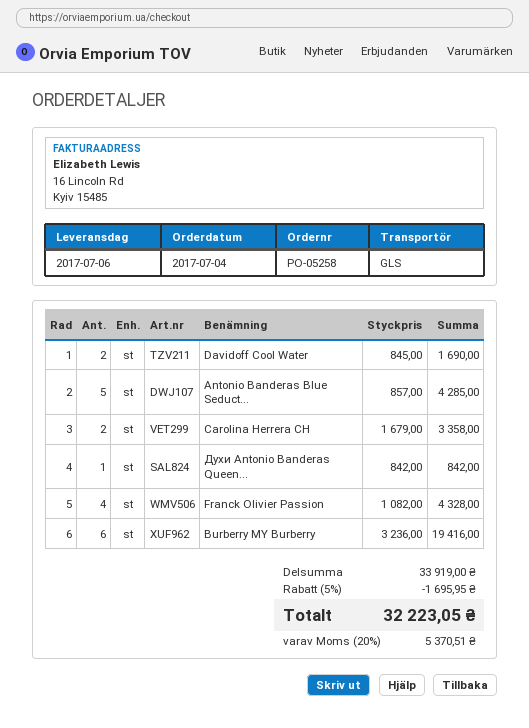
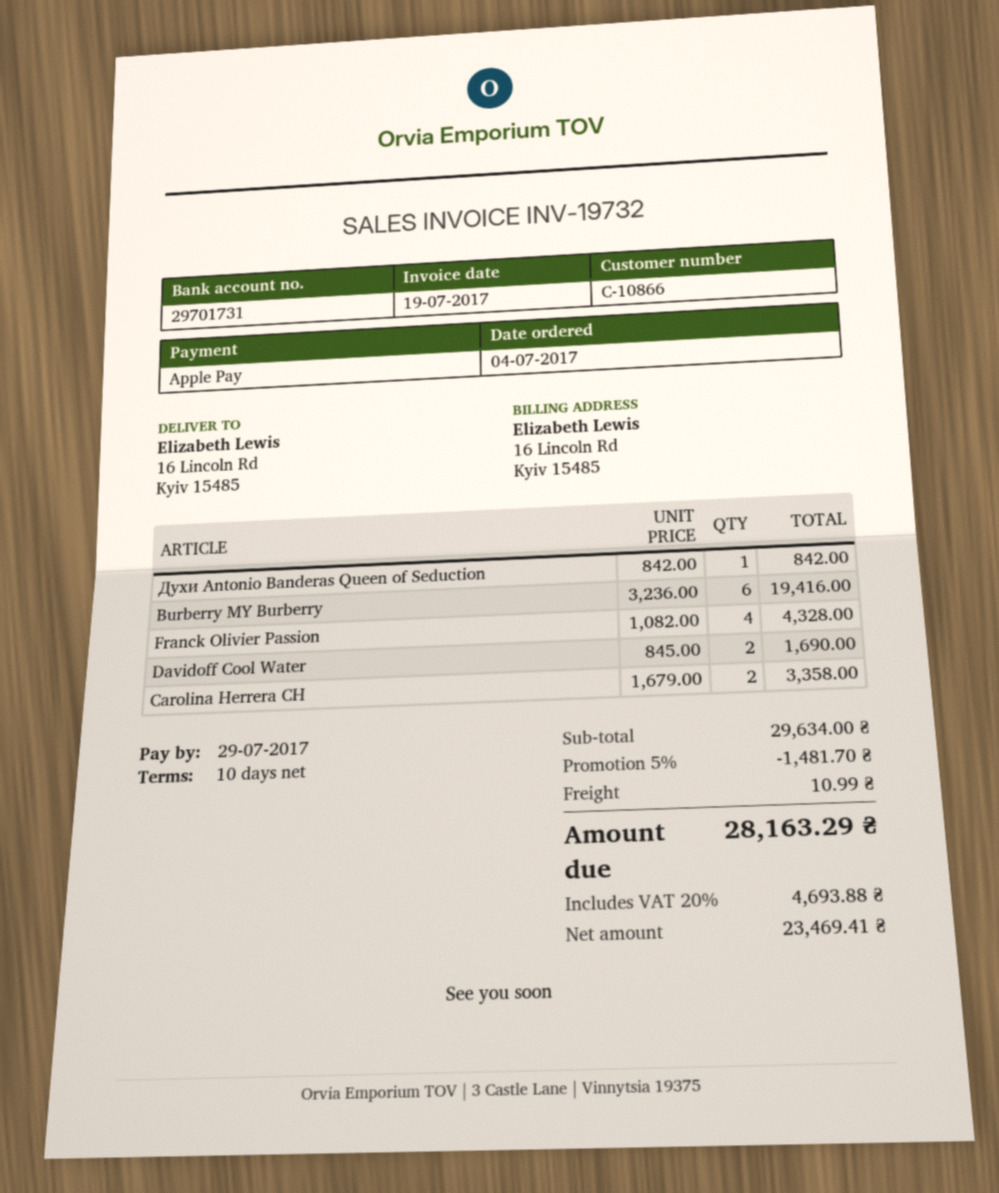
Antonio Banderas Blue Seduct...: 5 x 857.00 = 4285.00 -> none
subtotal: 33919.00 -> 29634.00
discount: 5% = 1695.95 -> 5% = 1481.70
shipping: none -> 10.99
tax: 20% = 5370.51 -> 20% = 4693.88
total: 32223.05 -> 28163.29

